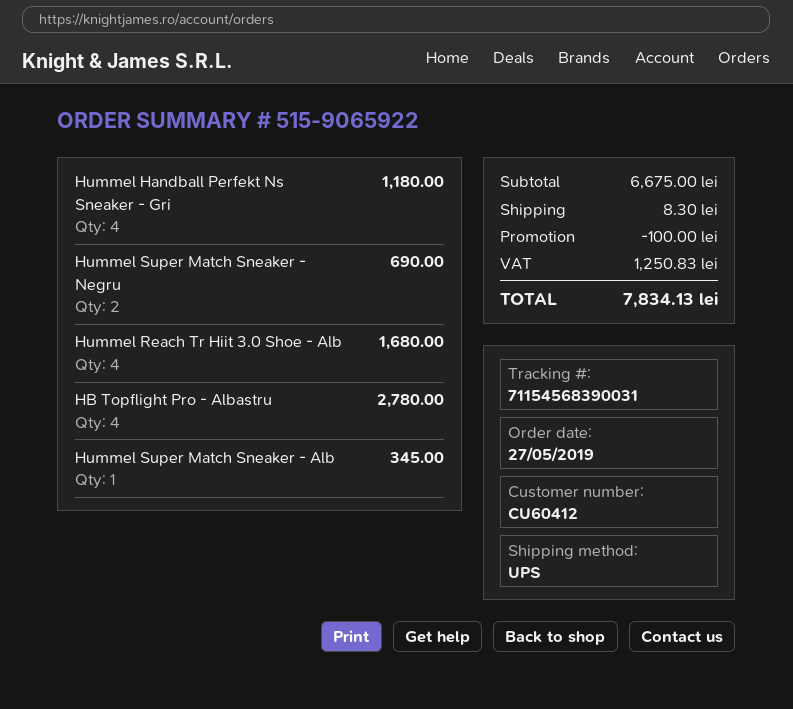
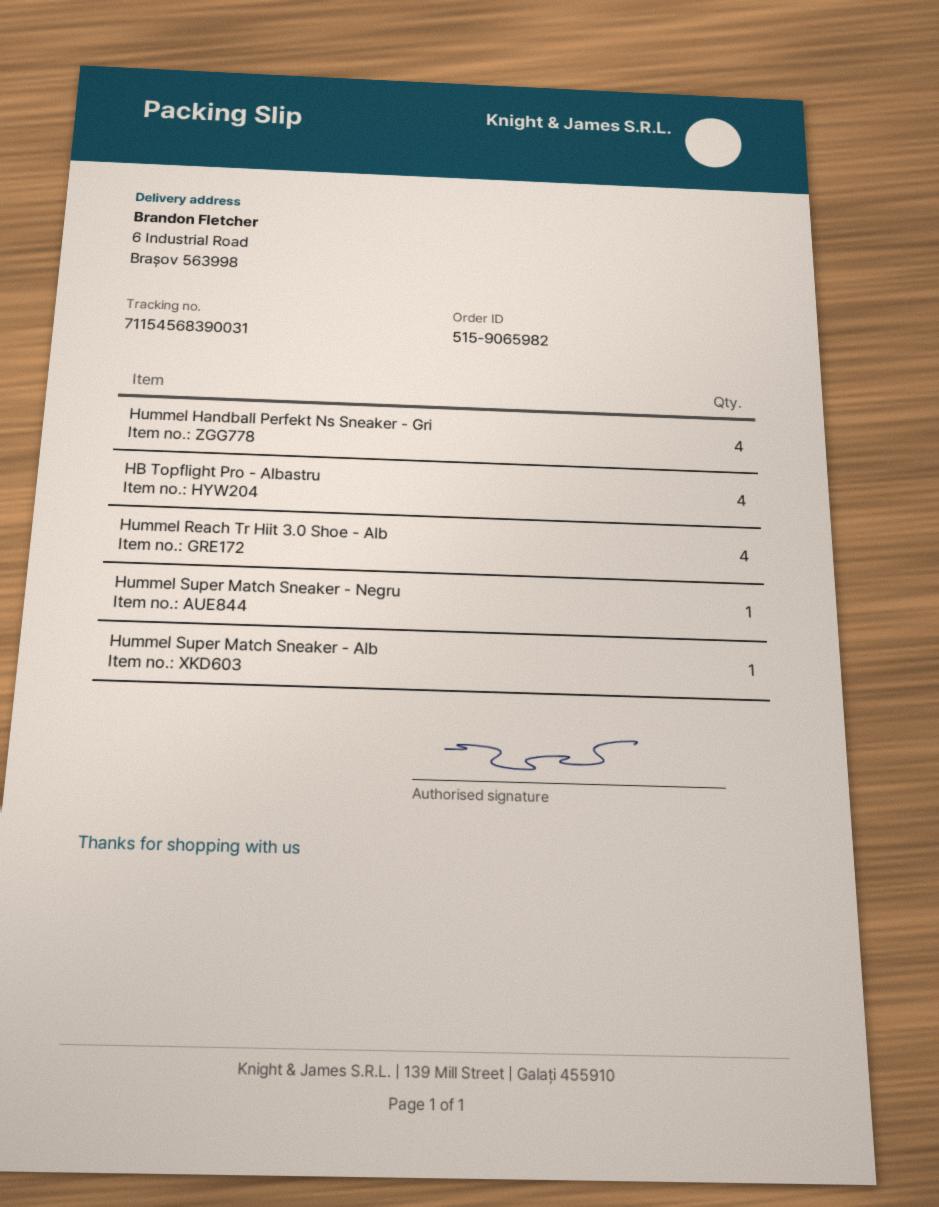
order number: 515-9065922 -> 515-9065982
Hummel Super Match Sneaker - Negru: 2 -> 1

